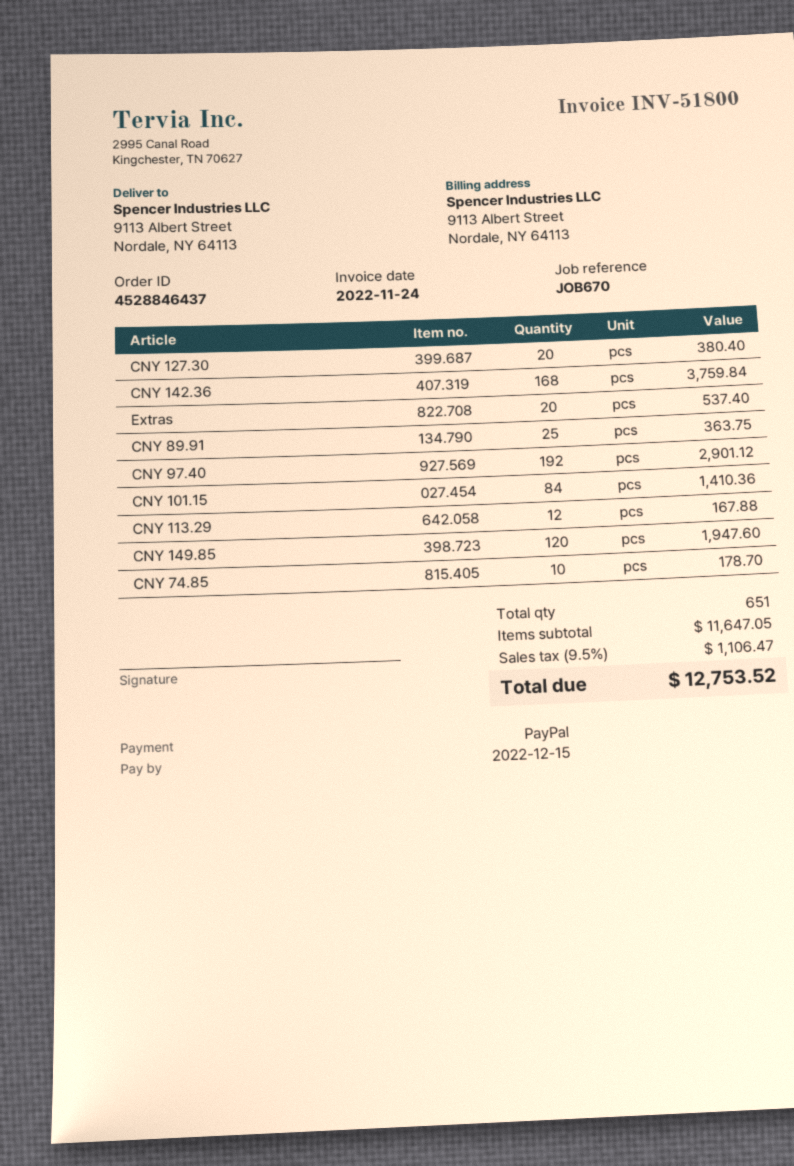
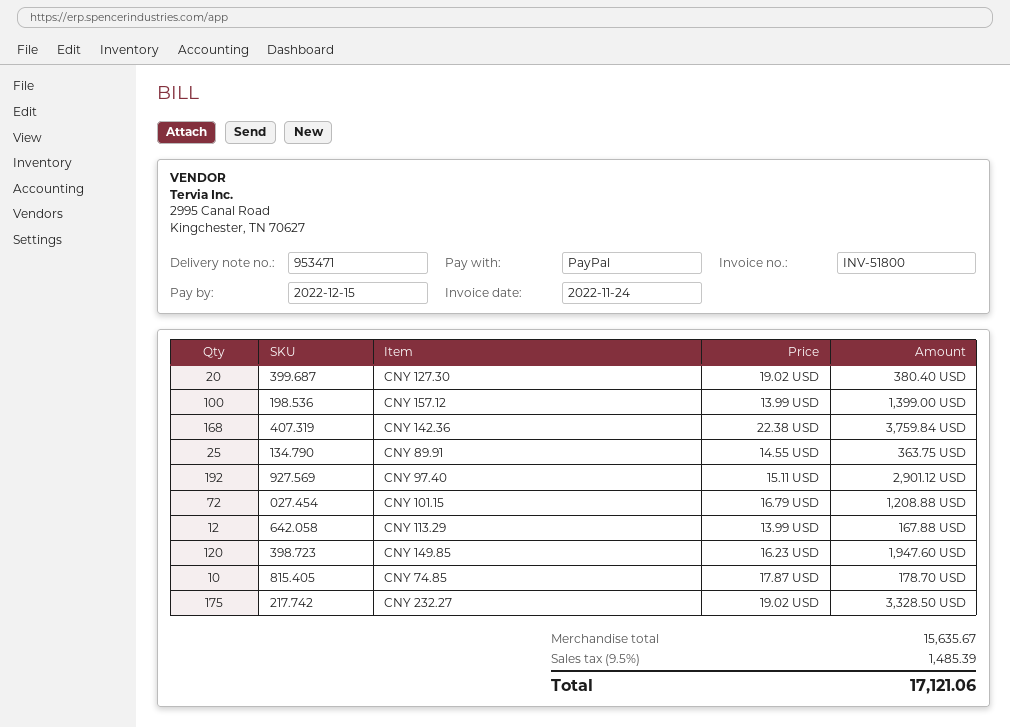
Extras: 20 for 537.40 -> none
CNY 101.15: 84 for 1410.36 -> 72 for 1208.88
CNY 157.12: none -> 100 for 1399.00
CNY 232.27: none -> 175 for 3328.50
subtotal: 11647.05 -> 15635.67
tax: 9.5% = 1106.47 -> 9.5% = 1485.39
total: 12753.52 -> 17121.06

